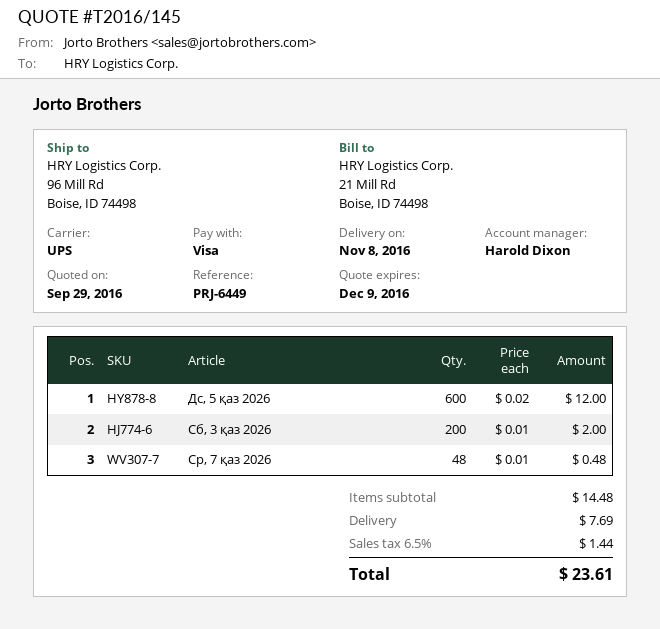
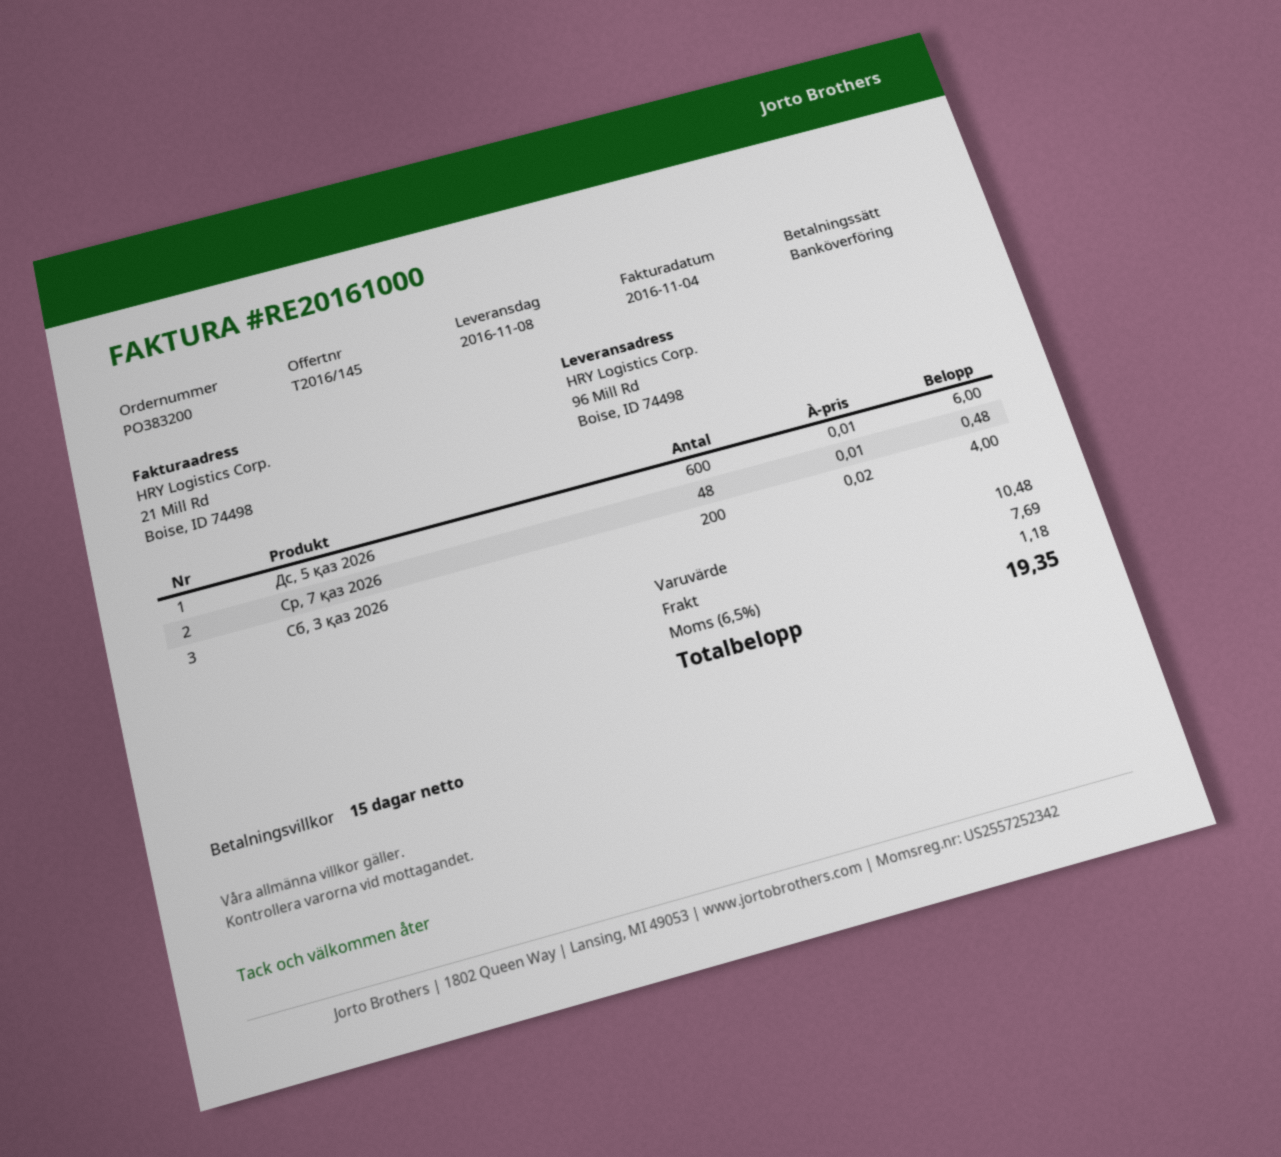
payment method: Visa -> bank transfer
Дс, 5 қаз 2026: 600 x 0.02 = 12.00 -> 600 x 0.01 = 6.00
Сб, 3 қаз 2026: 200 x 0.01 = 2.00 -> 200 x 0.02 = 4.00
subtotal: 14.48 -> 10.48
tax: 6.5% = 1.44 -> 6.5% = 1.18
total: 23.61 -> 19.35

